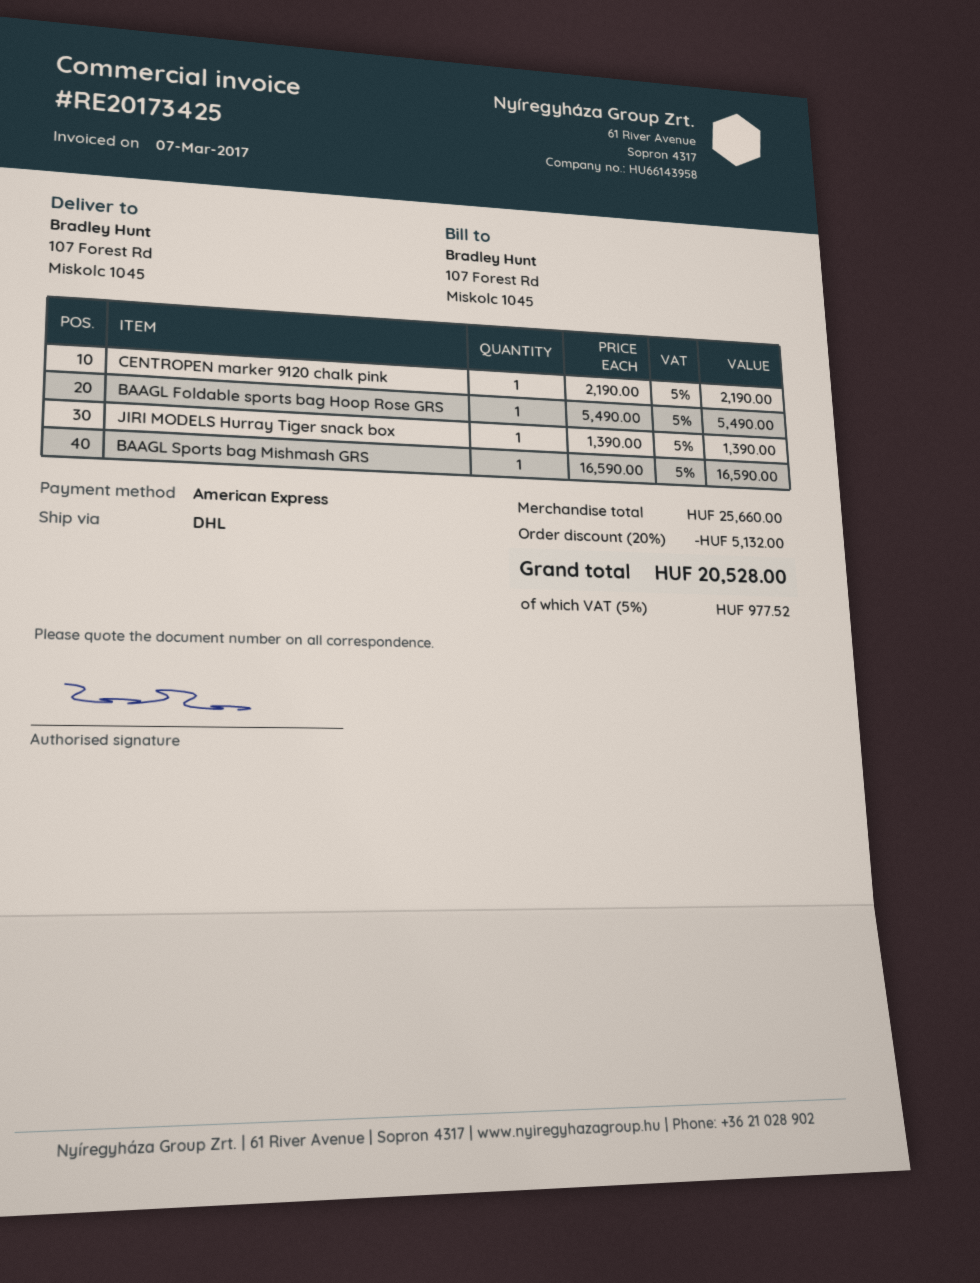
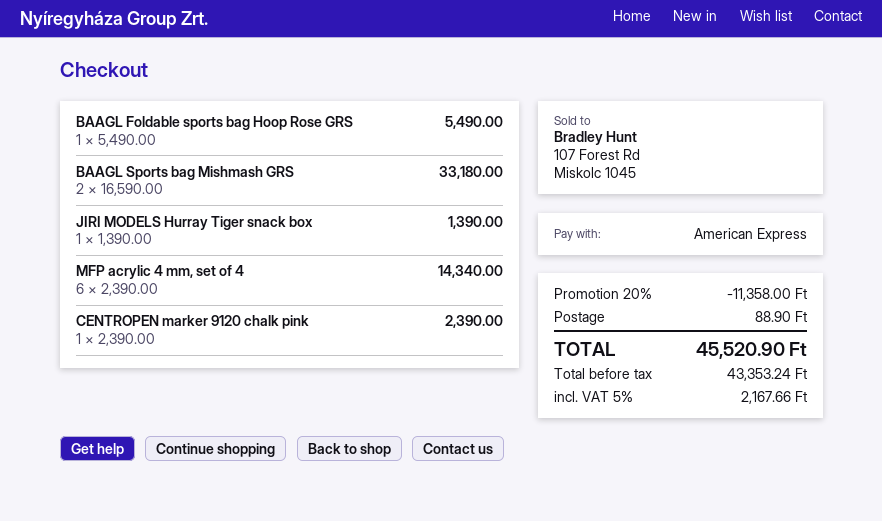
CENTROPEN marker 9120 chalk pink: 1 x 2190.00 = 2190.00 -> 1 x 2390.00 = 2390.00
BAAGL Sports bag Mishmash GRS: 1 x 16590.00 = 16590.00 -> 2 x 16590.00 = 33180.00
MFP acrylic 4 mm, set of 4: none -> 6 x 2390.00 = 14340.00
discount: 20% = 5132.00 -> 20% = 11358.00
shipping: none -> 88.90
tax: 5% = 977.52 -> 5% = 2167.66
total: 20528.00 -> 45520.90

